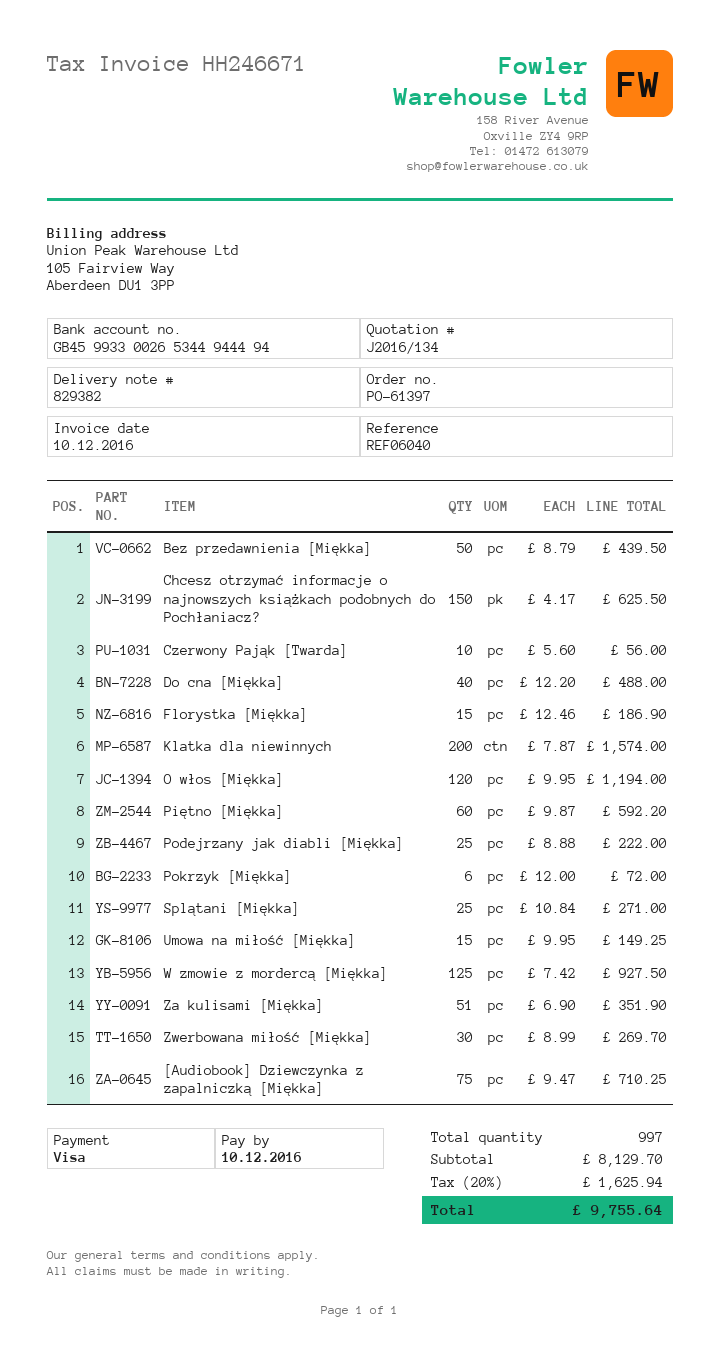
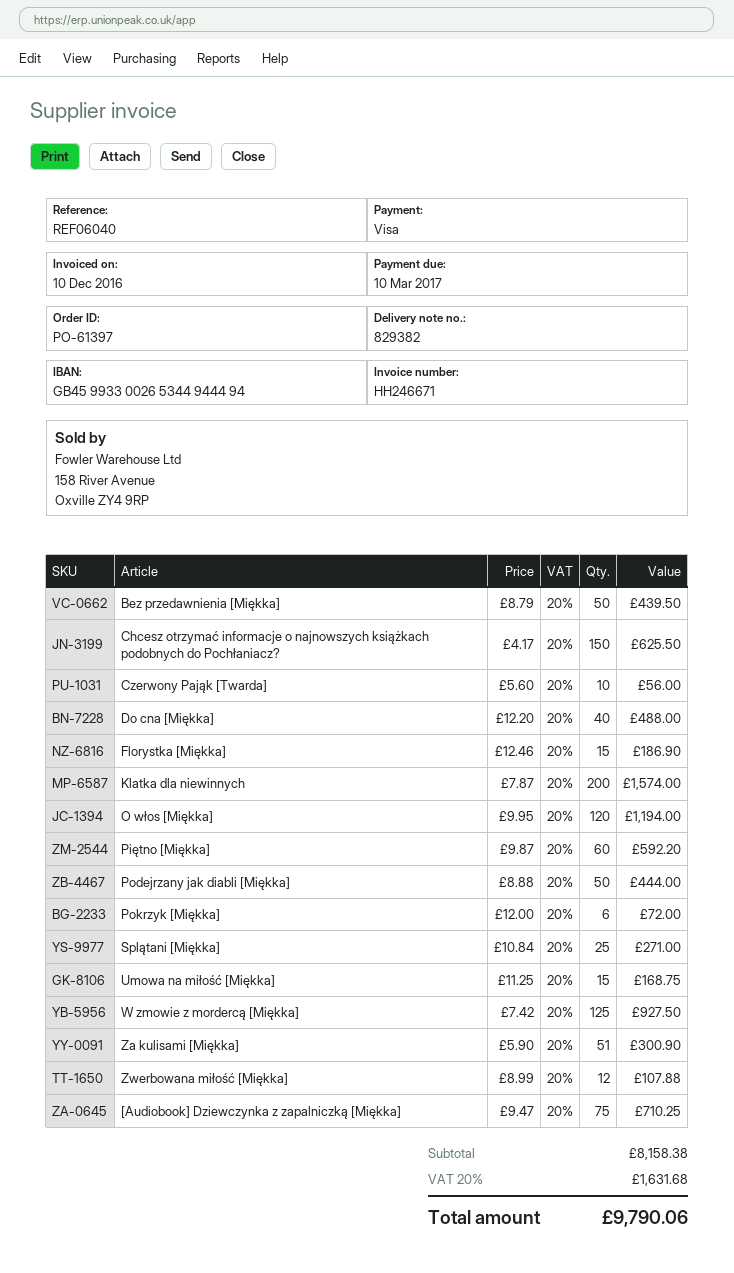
due date: 2016-12-10 -> 2017-03-10
Podejrzany jak diabli [Miękka]: 25 x 8.88 = 222.00 -> 50 x 8.88 = 444.00
Umowa na miłość [Miękka]: 15 x 9.95 = 149.25 -> 15 x 11.25 = 168.75
Za kulisami [Miękka]: 51 x 6.90 = 351.90 -> 51 x 5.90 = 300.90
Zwerbowana miłość [Miękka]: 30 x 8.99 = 269.70 -> 12 x 8.99 = 107.88
subtotal: 8129.70 -> 8158.38
tax: 20% = 1625.94 -> 20% = 1631.68
total: 9755.64 -> 9790.06

